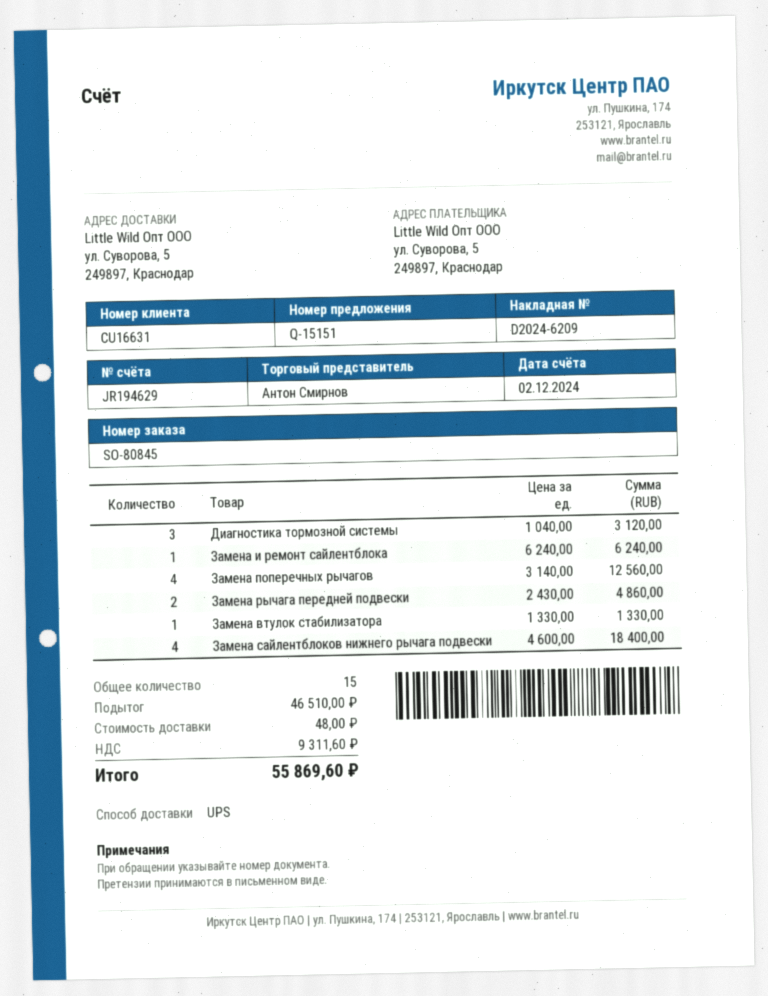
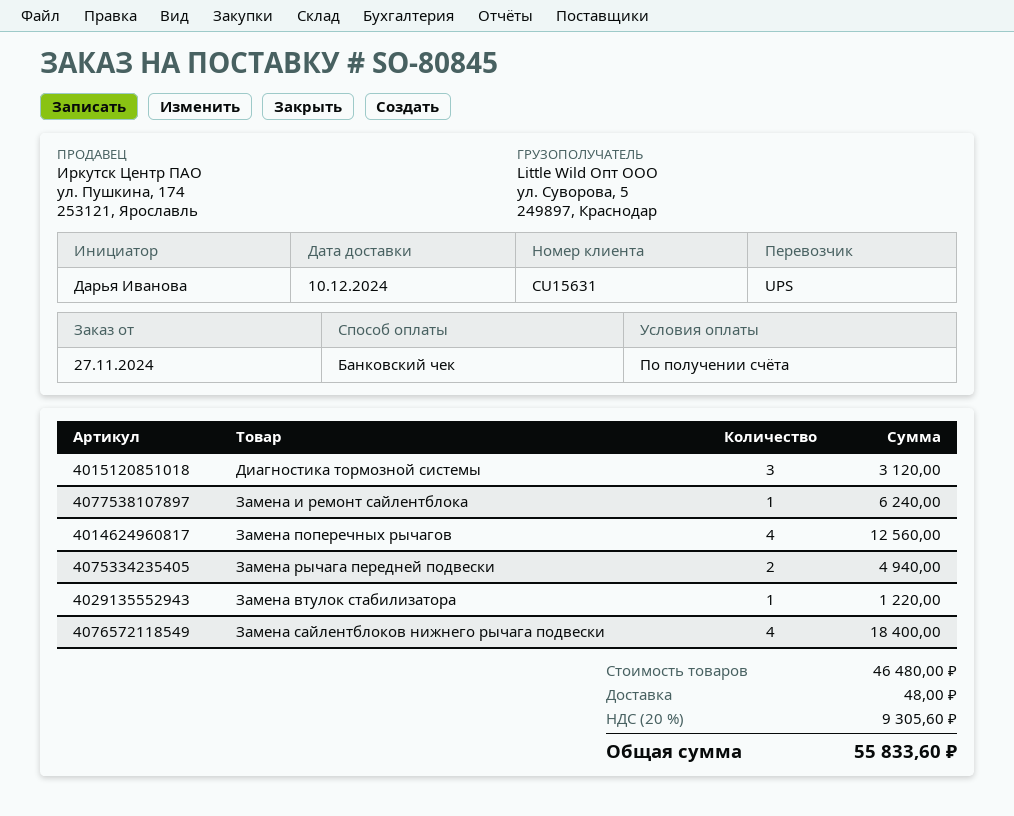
customer number: CU16631 -> CU15631
Замена рычага передней подвески: 2 for 4860.00 -> 2 for 4940.00
Замена втулок стабилизатора: 1 for 1330.00 -> 1 for 1220.00
subtotal: 46510.00 -> 46480.00
tax: 9311.60 -> 9305.60
total: 55869.60 -> 55833.60

